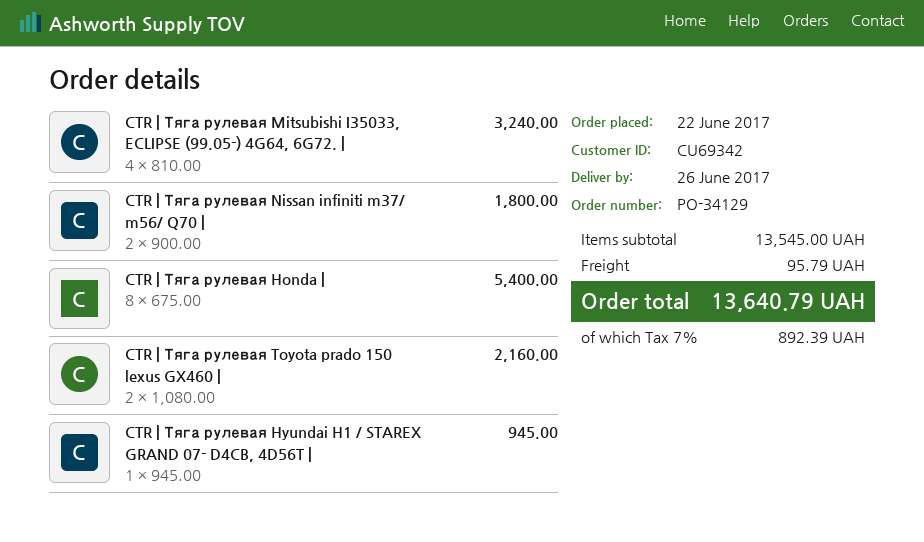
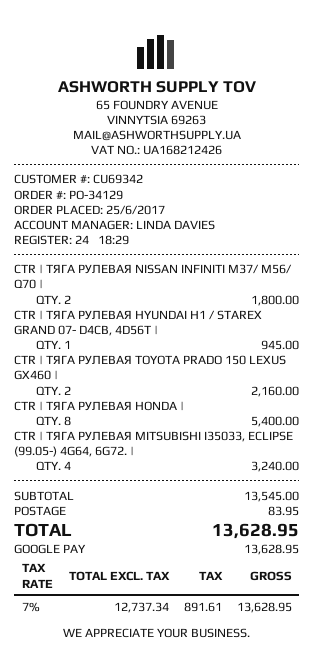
order date: 2017-06-22 -> 2017-06-25
shipping: 95.79 -> 83.95
tax: 7% = 892.39 -> 7% = 891.61
total: 13640.79 -> 13628.95

